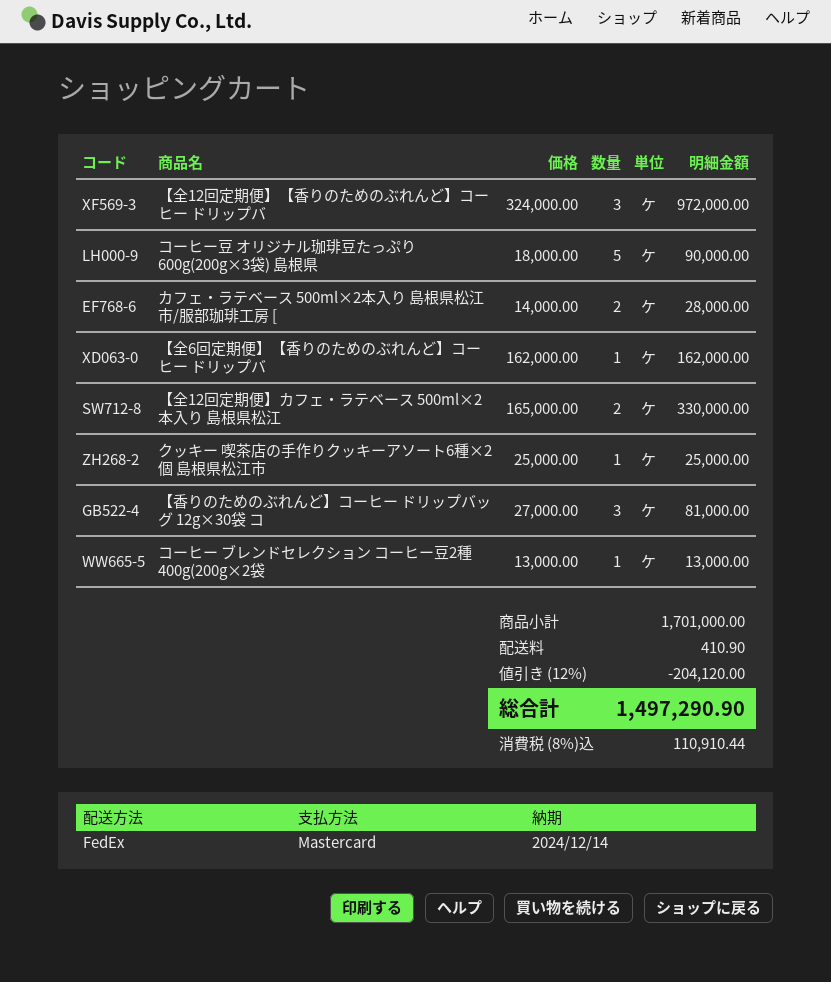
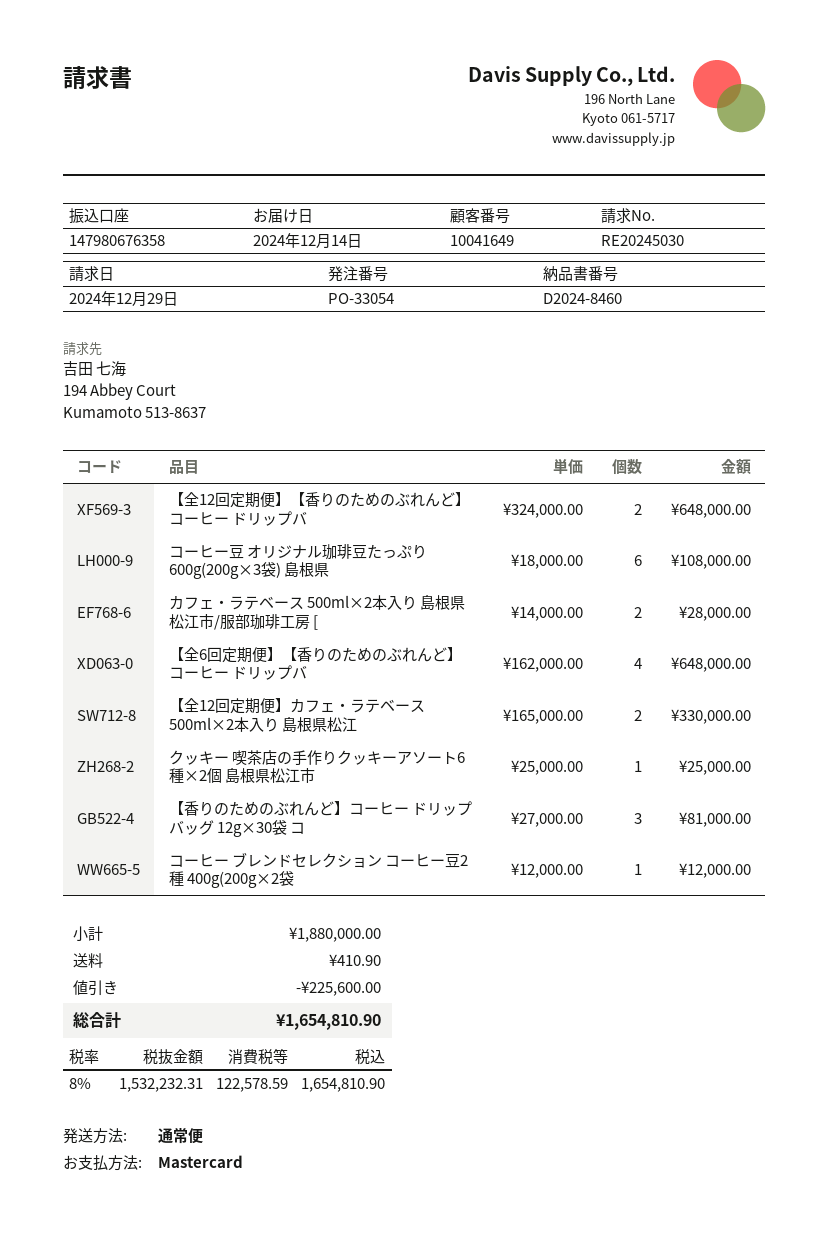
shipping method: FedEx -> standard
【全12回定期便】【香りのためのぶれんど】コーヒー ドリップバ: 3 x 324000.00 = 972000.00 -> 2 x 324000.00 = 648000.00
コーヒー豆 オリジナル珈琲豆たっぷり 600g(200g×3袋) 島根県: 5 x 18000.00 = 90000.00 -> 6 x 18000.00 = 108000.00
【全6回定期便】【香りのためのぶれんど】コーヒー ドリップバ: 1 x 162000.00 = 162000.00 -> 4 x 162000.00 = 648000.00
コーヒー ブレンドセレクション コーヒー豆2種 400g(200g×2袋: 1 x 13000.00 = 13000.00 -> 1 x 12000.00 = 12000.00
subtotal: 1701000.00 -> 1880000.00
discount: 204120.00 -> 225600.00
tax: 8% = 110910.44 -> 8% = 122578.59
total: 1497290.90 -> 1654810.90

